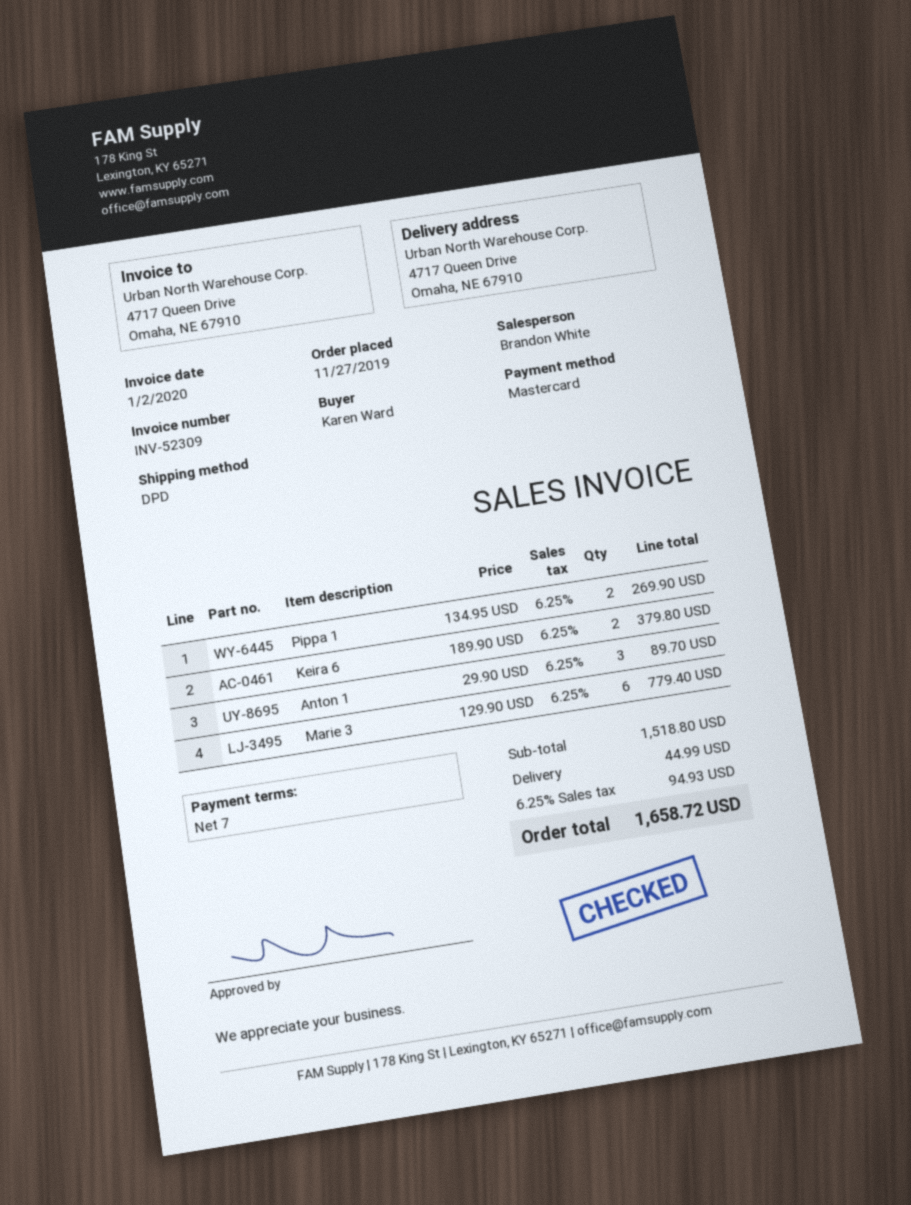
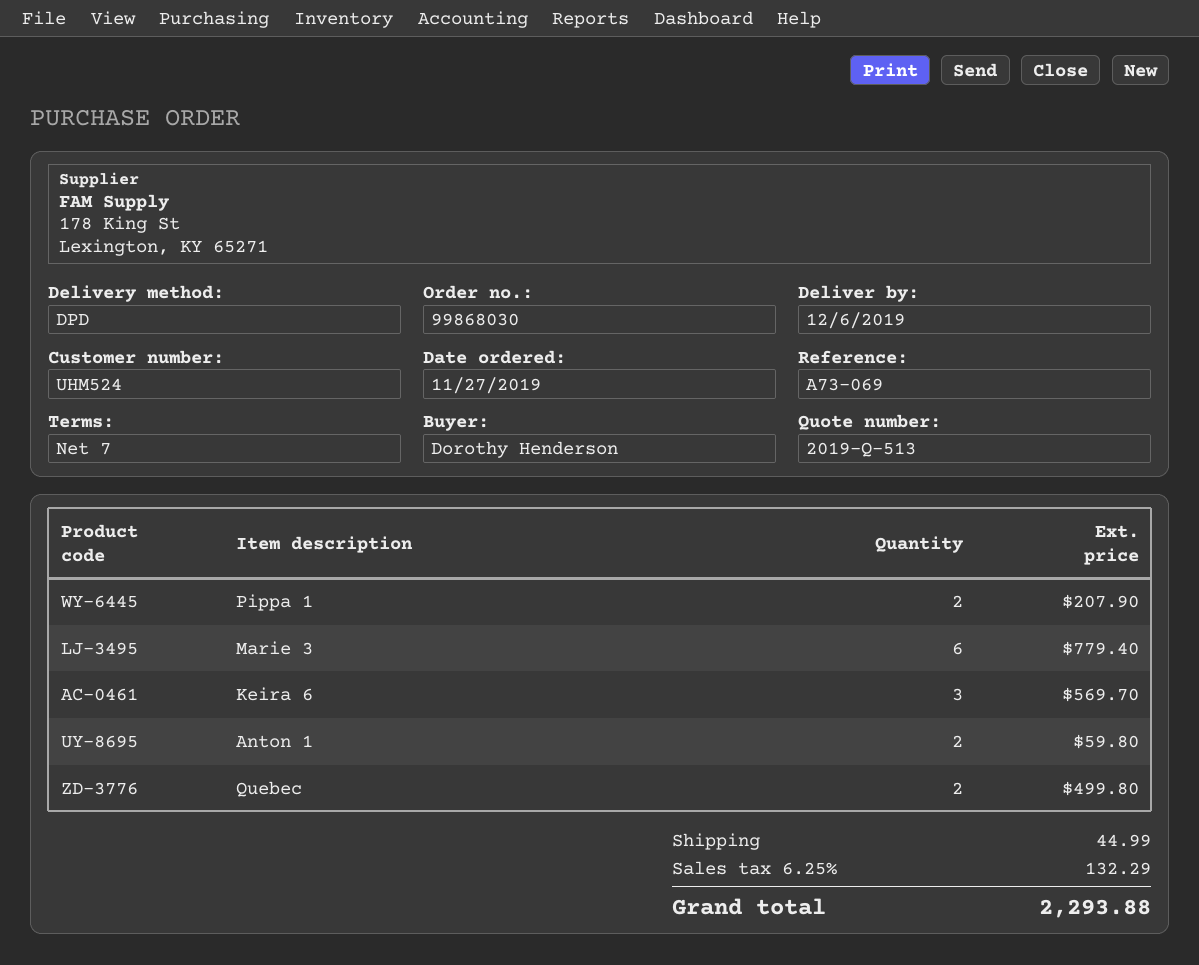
ordered by: Karen Ward -> Dorothy Henderson
Pippa 1: 2 for 269.90 -> 2 for 207.90
Keira 6: 2 for 379.80 -> 3 for 569.70
Anton 1: 3 for 89.70 -> 2 for 59.80
Quebec: none -> 2 for 499.80
tax: 6.25% = 94.93 -> 6.25% = 132.29
total: 1658.72 -> 2293.88

